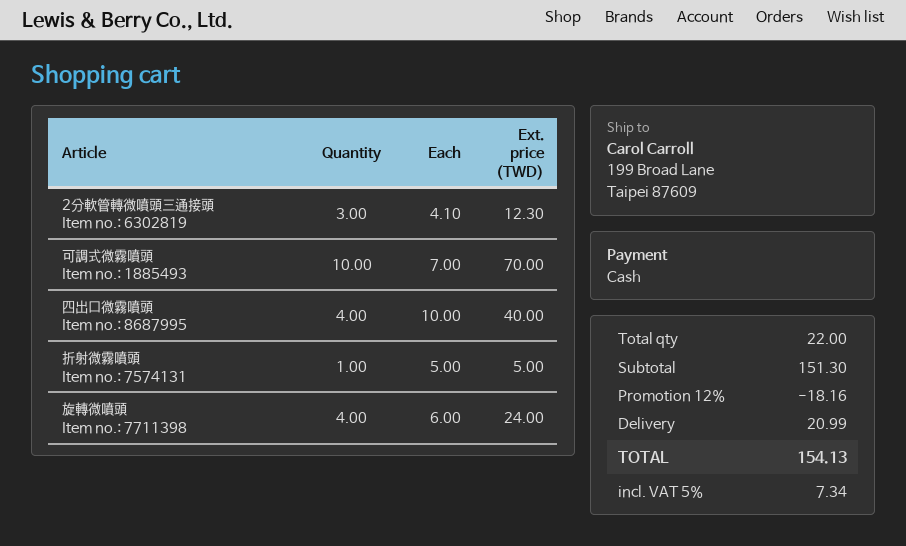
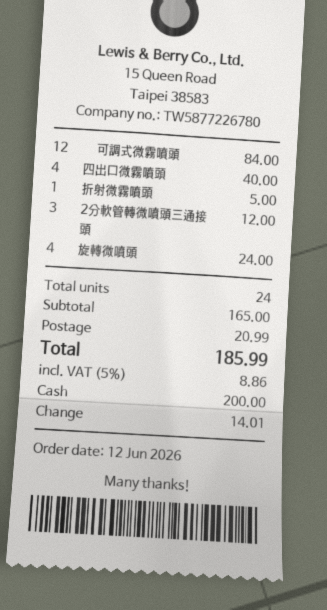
2分軟管轉微噴頭三通接頭: 3 for 12.30 -> 3 for 12.00
可調式微霧噴頭: 10 for 70.00 -> 12 for 84.00
total quantity: 22 -> 24
subtotal: 151.30 -> 165.00
discount: 12% = 18.16 -> none
tax: 5% = 7.34 -> 5% = 8.86
total: 154.13 -> 185.99

